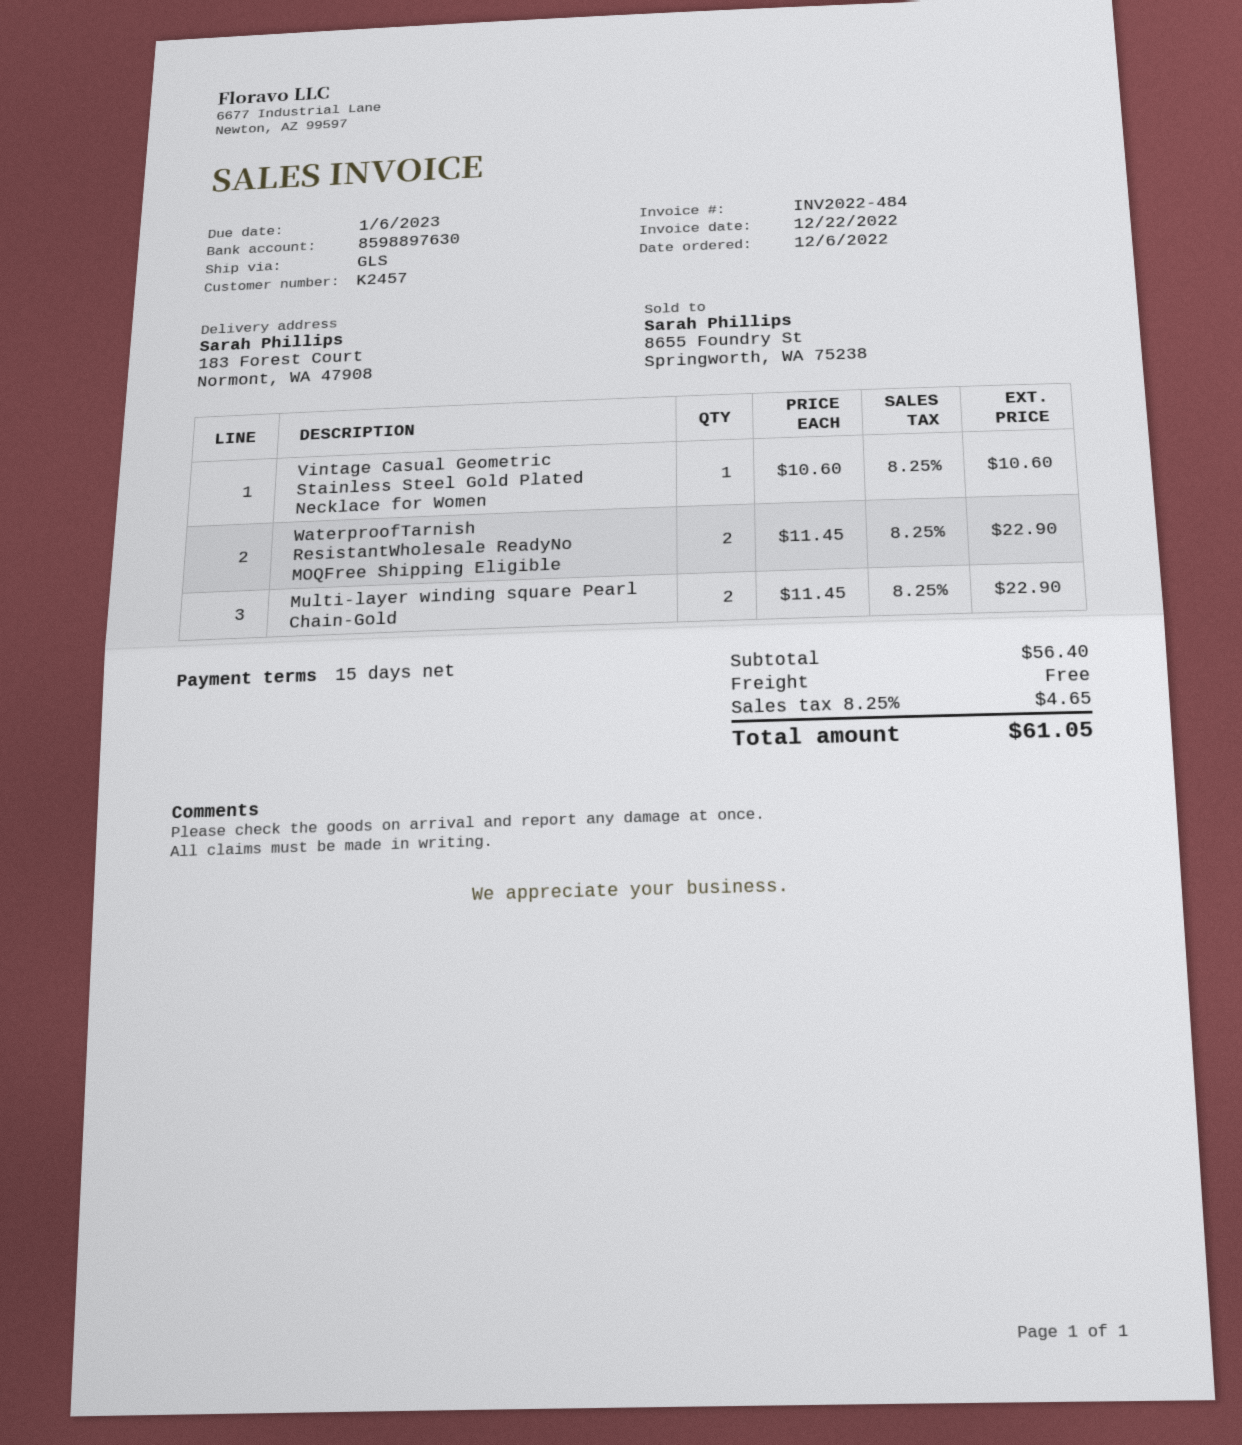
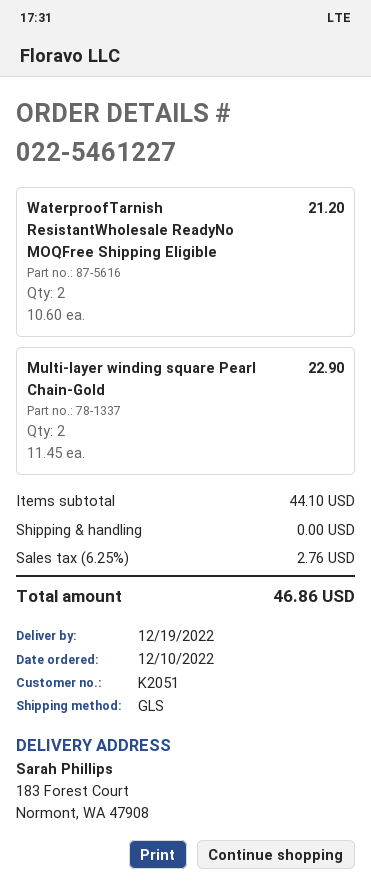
order date: 2022-12-06 -> 2022-12-10
customer number: K2457 -> K2051
Vintage Casual Geometric Stainless Steel Gold Plated Necklace for Women: 1 x 10.60 = 10.60 -> none
WaterproofTarnish ResistantWholesale ReadyNo MOQFree Shipping Eligible: 2 x 11.45 = 22.90 -> 2 x 10.60 = 21.20
subtotal: 56.40 -> 44.10
tax: 8.25% = 4.65 -> 6.25% = 2.76
total: 61.05 -> 46.86

